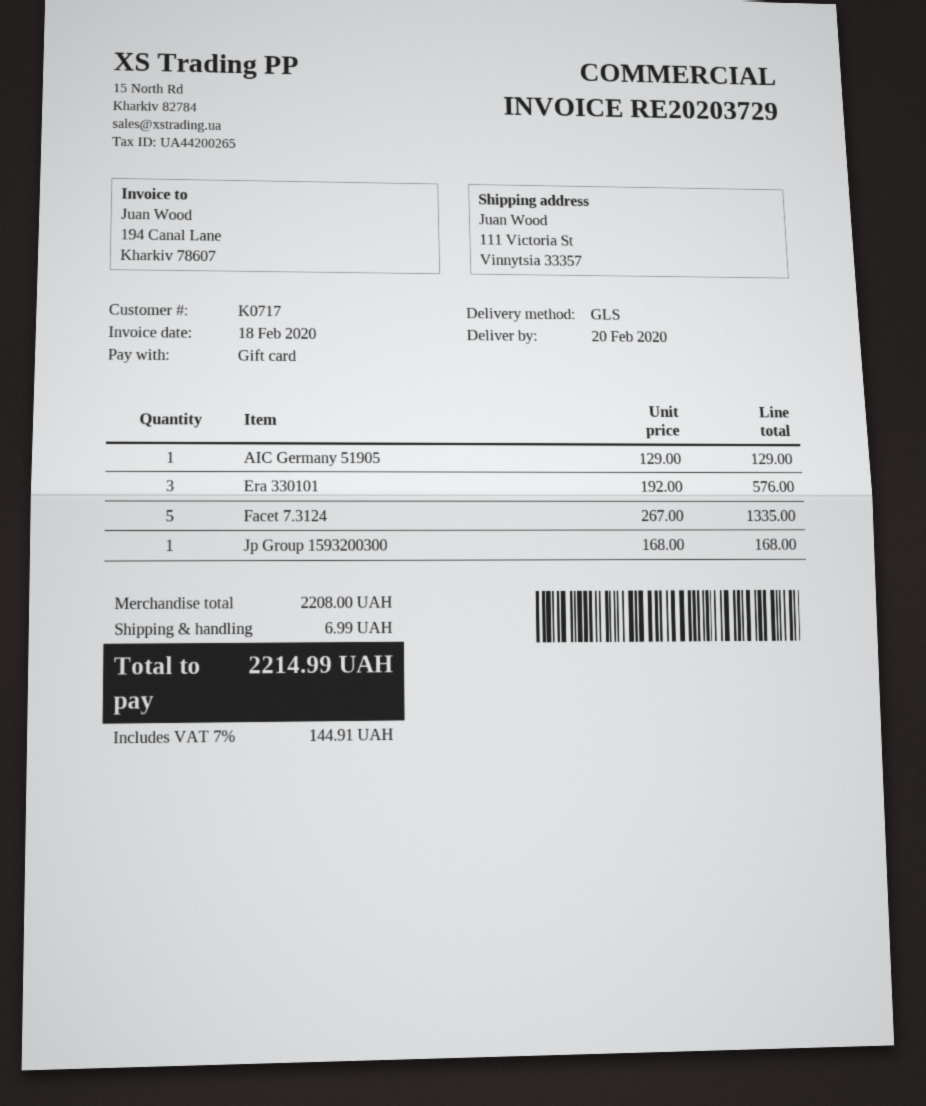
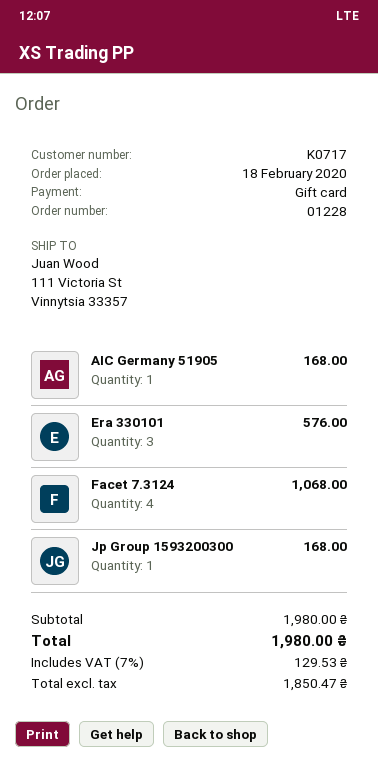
AIC Germany 51905: 1 for 129.00 -> 1 for 168.00
Facet 7.3124: 5 for 1335.00 -> 4 for 1068.00
subtotal: 2208.00 -> 1980.00
shipping: 6.99 -> none
tax: 7% = 144.91 -> 7% = 129.53
total: 2214.99 -> 1980.00

